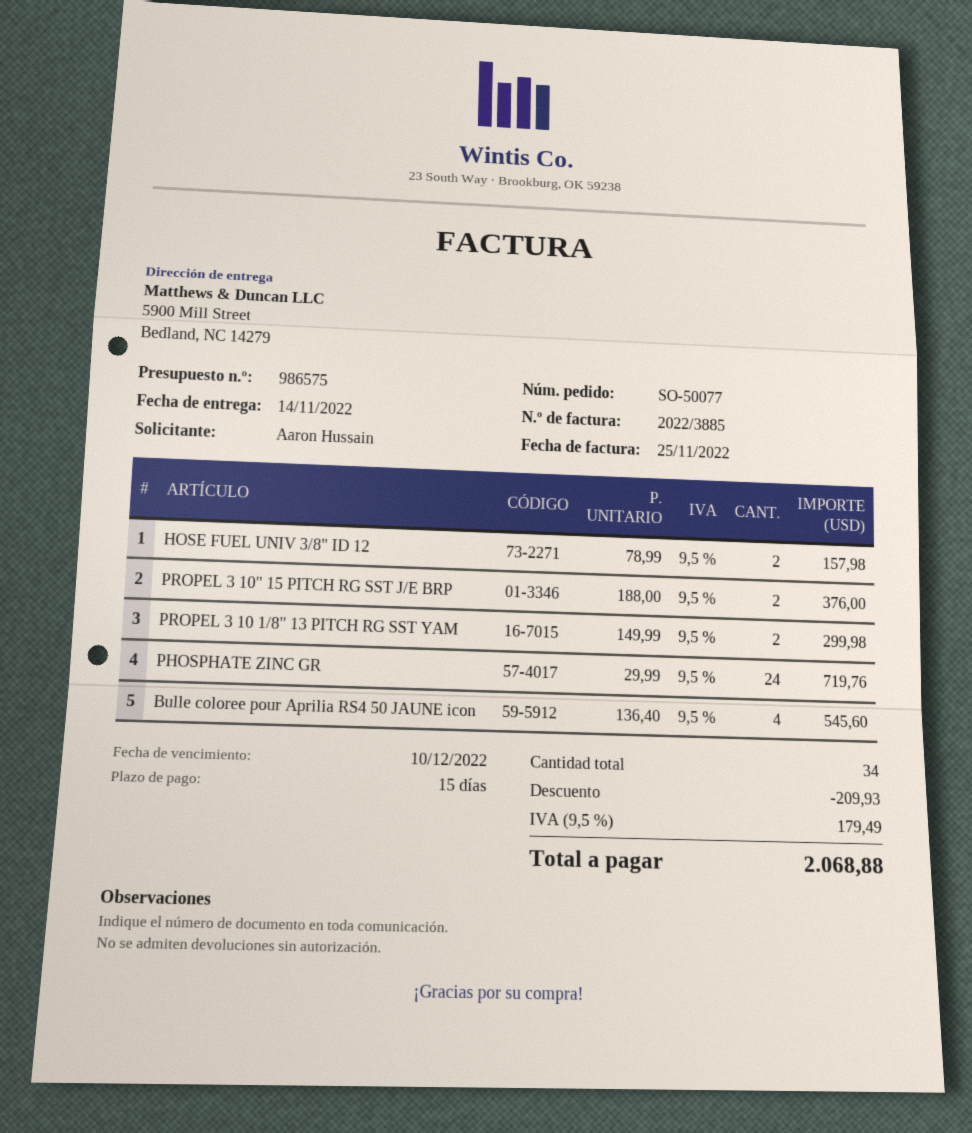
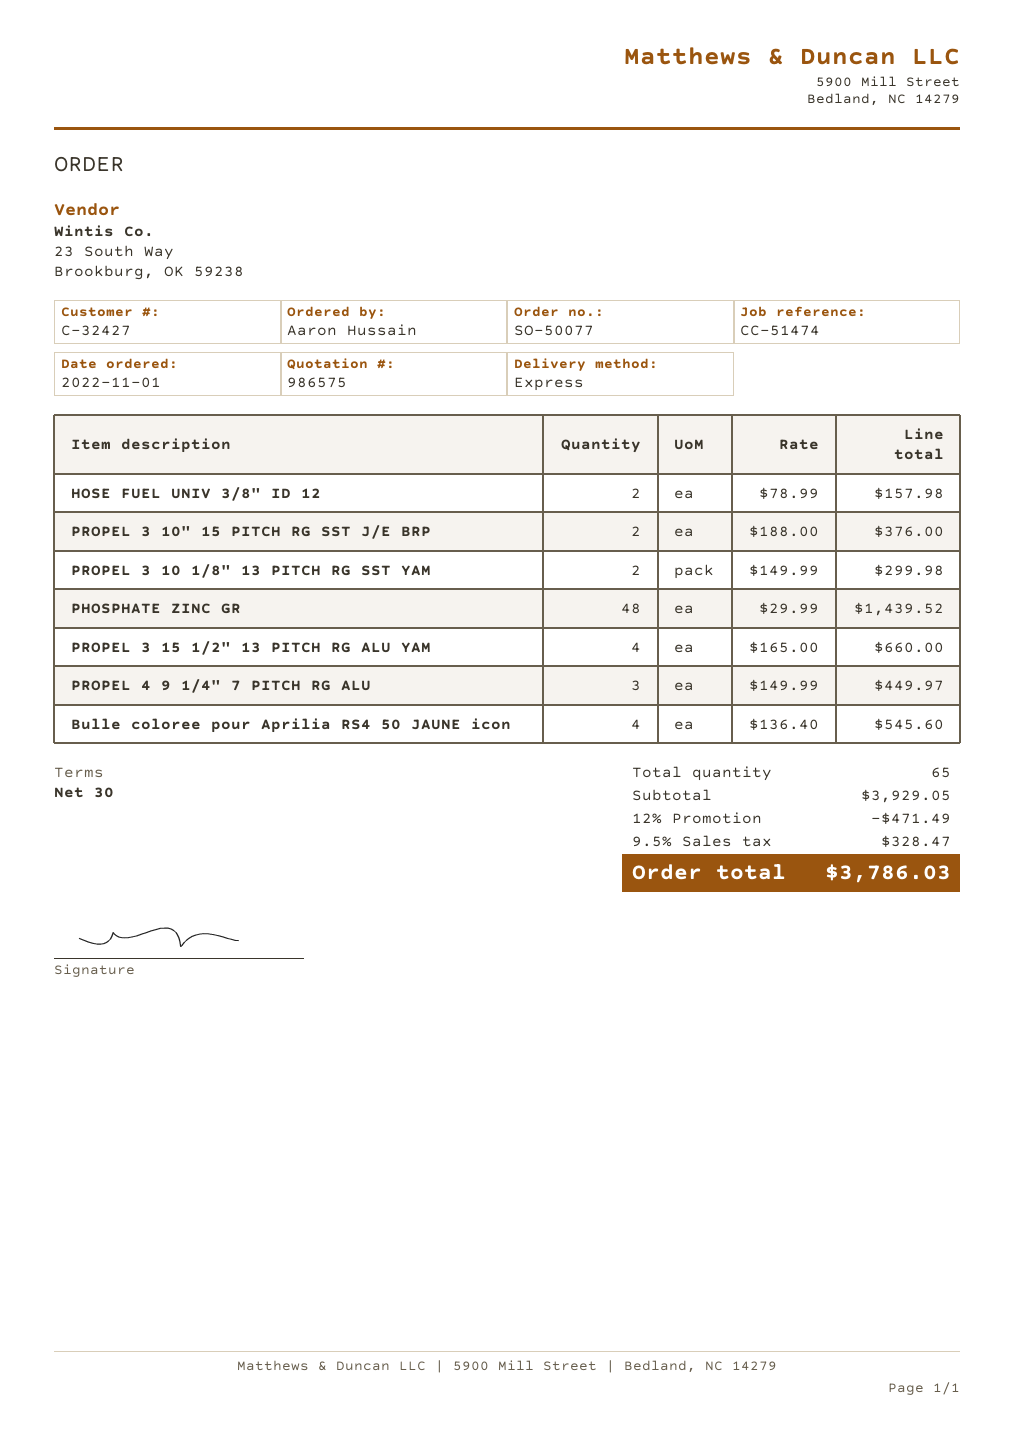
payment terms: 15 days -> 30 days
PHOSPHATE ZINC GR: 24 x 29.99 = 719.76 -> 48 x 29.99 = 1439.52
PROPEL 3 15 1/2" 13 PITCH RG ALU YAM: none -> 4 x 165.00 = 660.00
PROPEL 4 9 1/4" 7 PITCH RG ALU: none -> 3 x 149.99 = 449.97
total quantity: 34 -> 65
discount: 209.93 -> 471.49
tax: 9.5% = 179.49 -> 9.5% = 328.47
total: 2068.88 -> 3786.03

